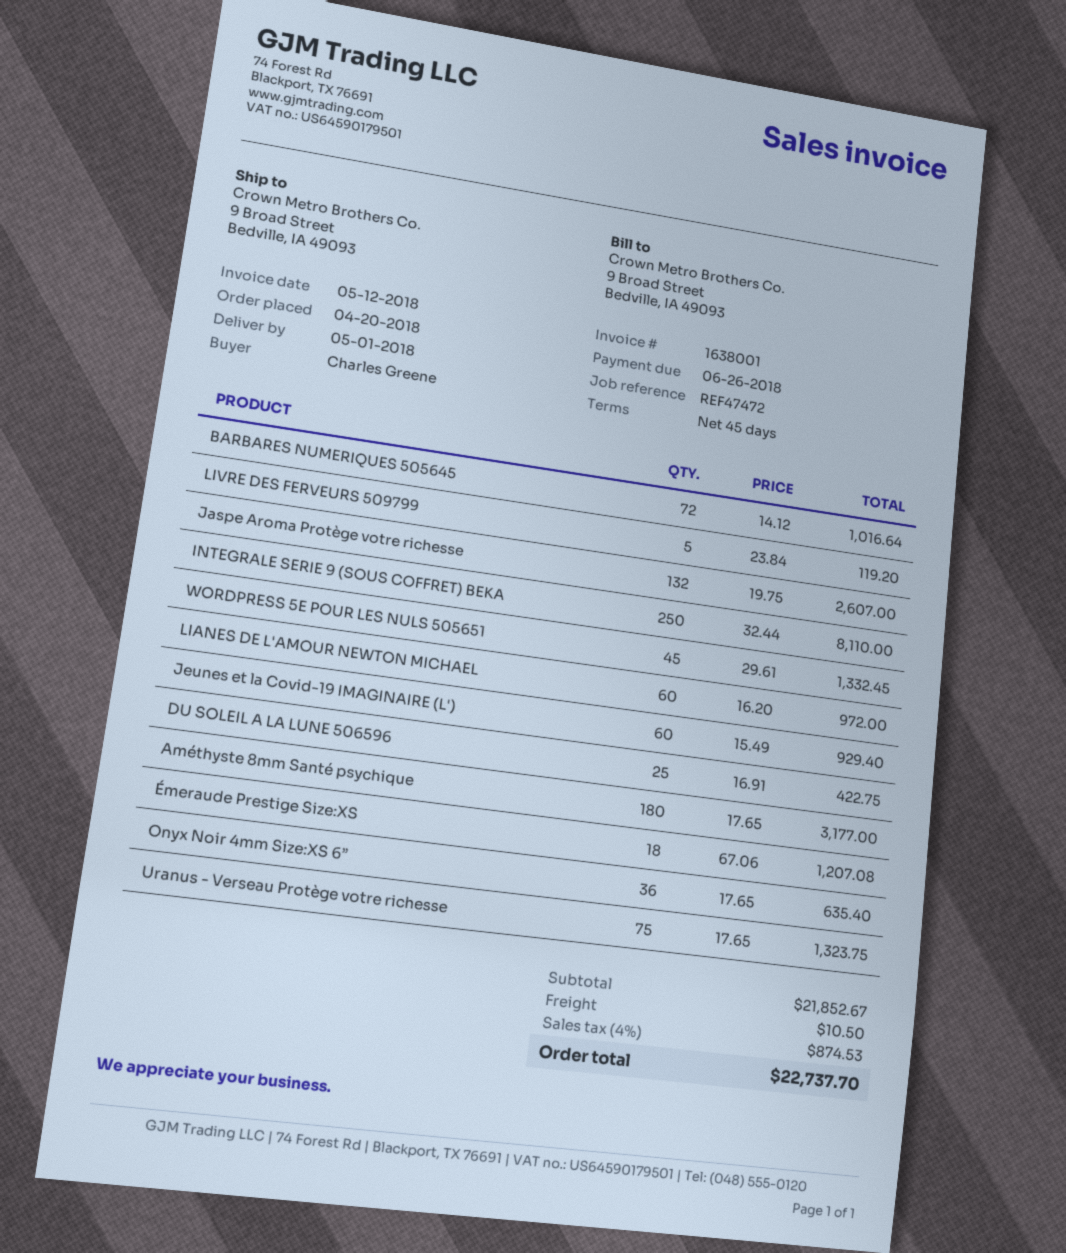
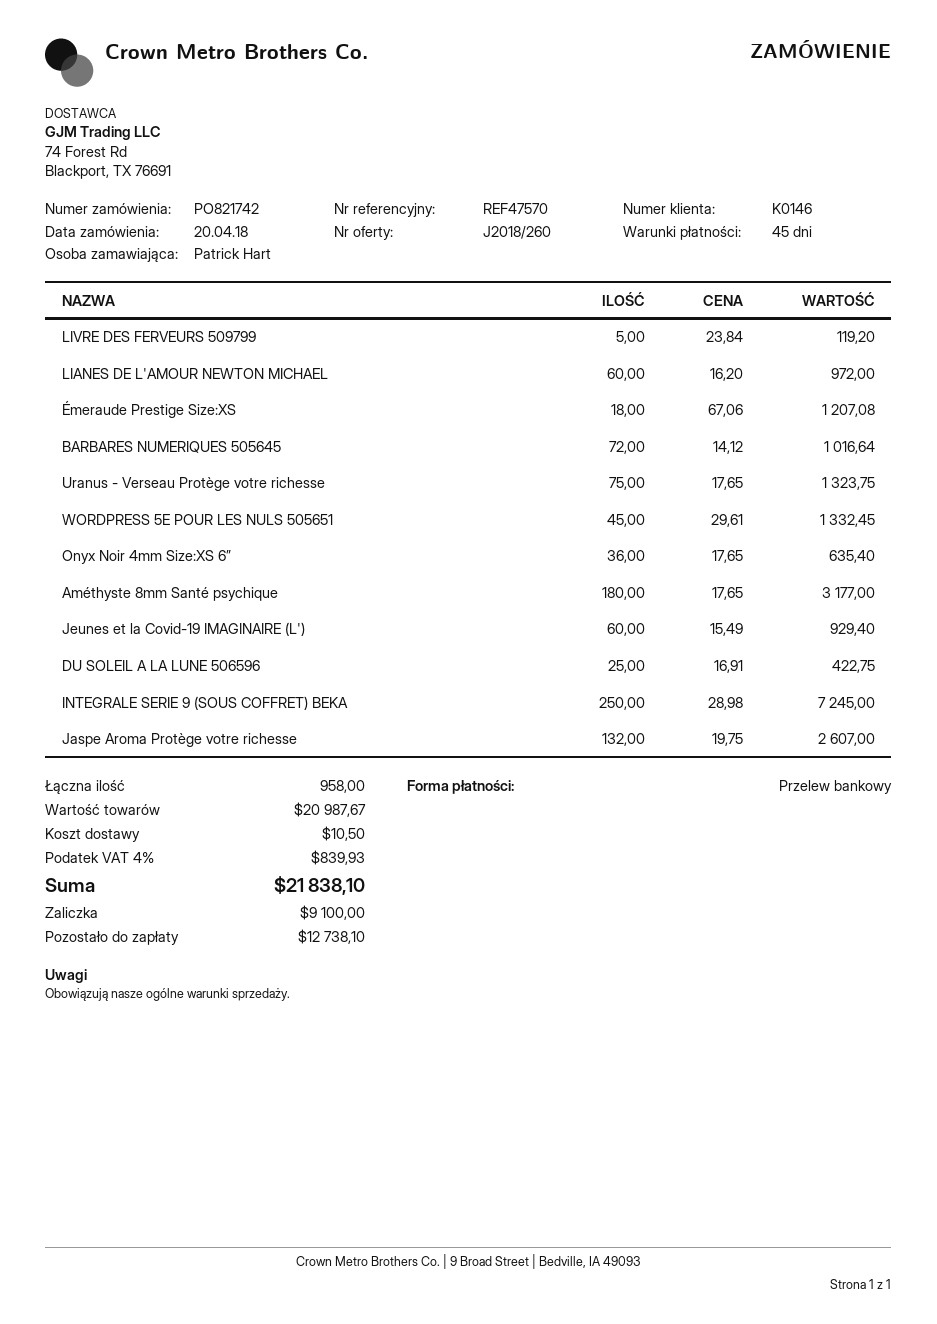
reference: REF47472 -> REF47570
ordered by: Charles Greene -> Patrick Hart
INTEGRALE SERIE 9 (SOUS COFFRET) BEKA: 250 x 32.44 = 8110.00 -> 250 x 28.98 = 7245.00
subtotal: 21852.67 -> 20987.67
tax: 4% = 874.53 -> 4% = 839.93
total: 22737.70 -> 21838.10

